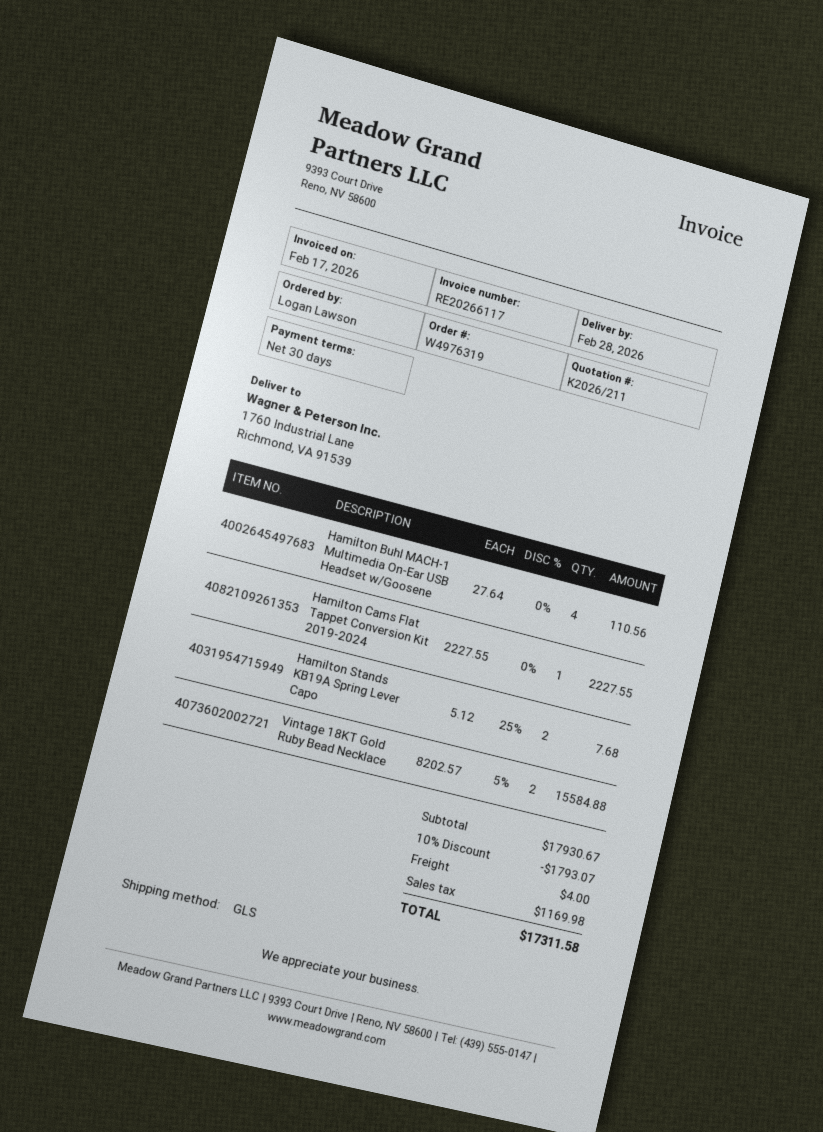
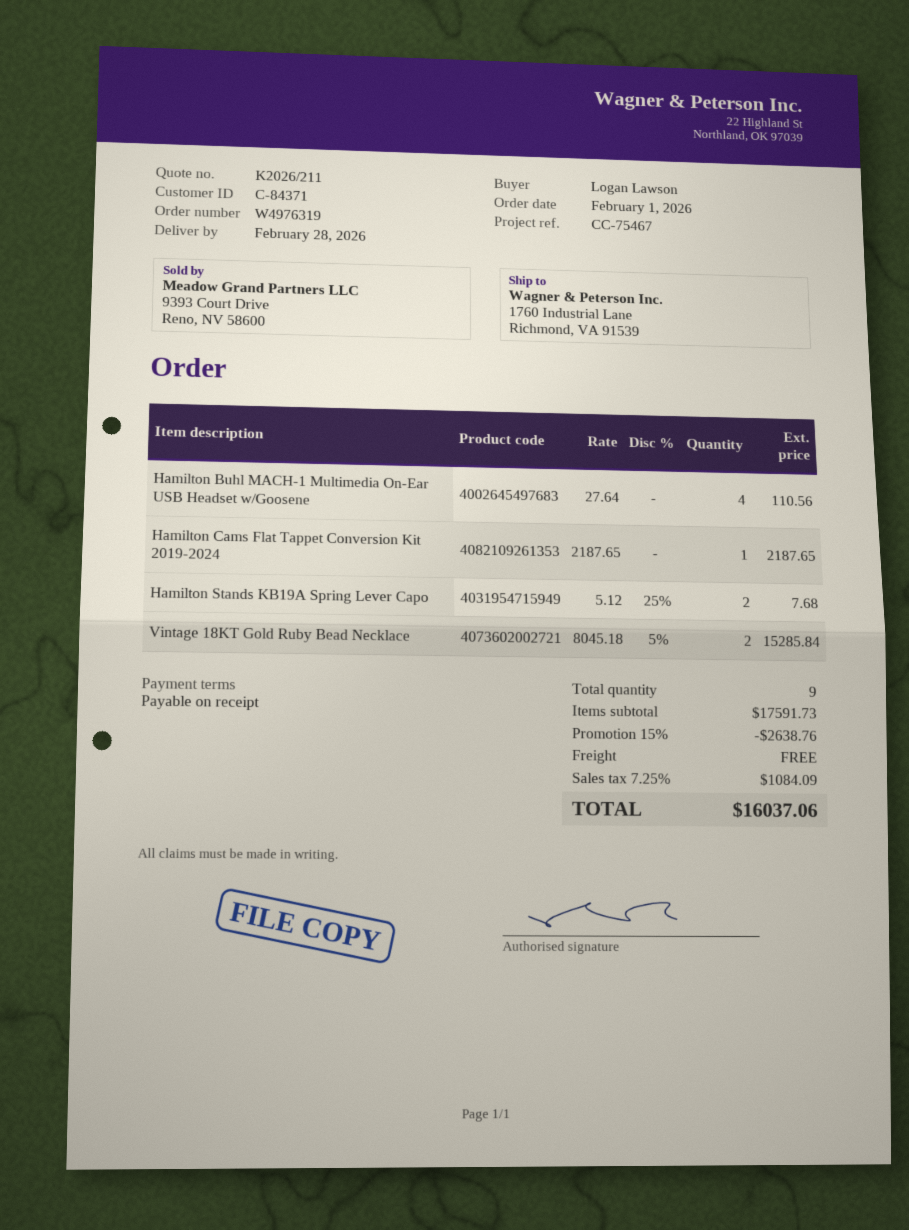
payment terms: 30 days -> on receipt
Hamilton Cams Flat Tappet Conversion Kit 2019-2024: 1 x 2227.55 = 2227.55 -> 1 x 2187.65 = 2187.65
Vintage 18KT Gold Ruby Bead Necklace: 2 x 8202.57 - 5% = 15584.88 -> 2 x 8045.18 - 5% = 15285.84
subtotal: 17930.67 -> 17591.73
discount: 10% = 1793.07 -> 15% = 2638.76
shipping: 4.00 -> 0.00
tax: 1169.98 -> 1084.09
total: 17311.58 -> 16037.06

